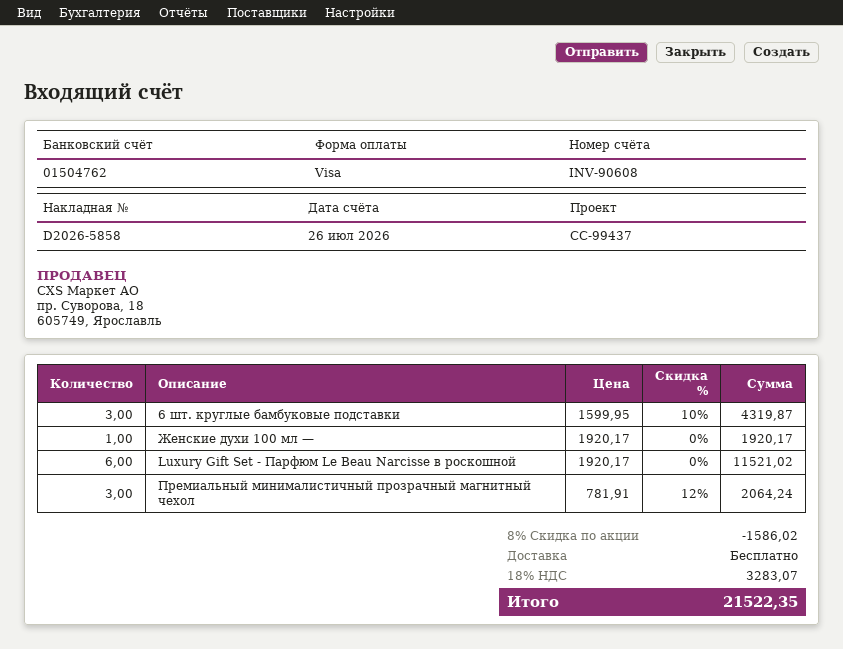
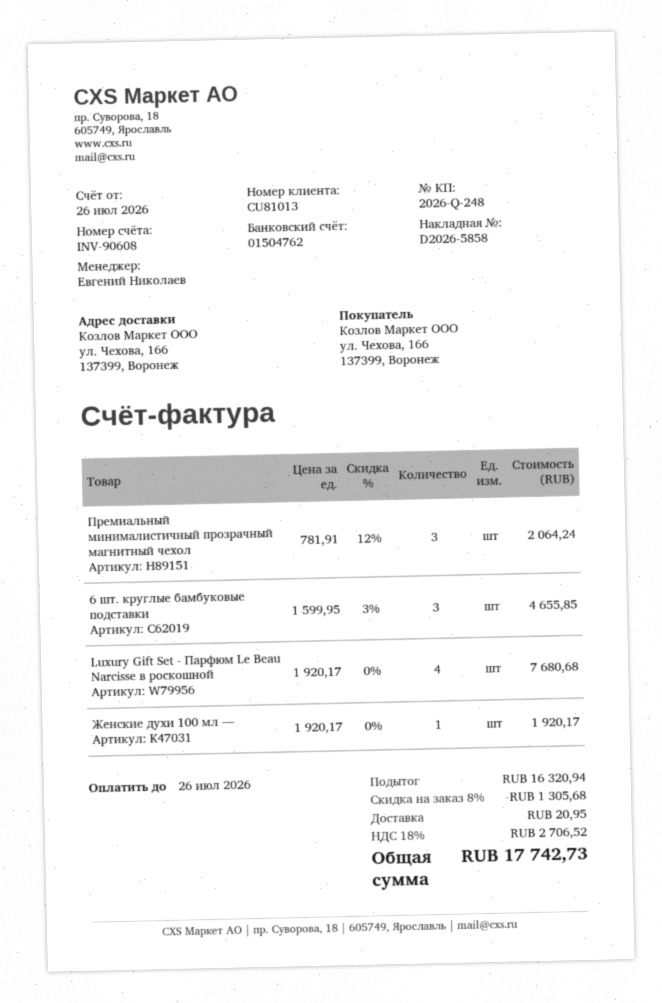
6 шт. круглые бамбуковые подставки: 3 x 1599.95 - 10% = 4319.87 -> 3 x 1599.95 - 3% = 4655.85
Luxury Gift Set - Парфюм Le Beau Narcisse в роскошной: 6 x 1920.17 = 11521.02 -> 4 x 1920.17 = 7680.68
discount: 8% = 1586.02 -> 8% = 1305.68
shipping: 0.00 -> 20.95
tax: 18% = 3283.07 -> 18% = 2706.52
total: 21522.35 -> 17742.73

